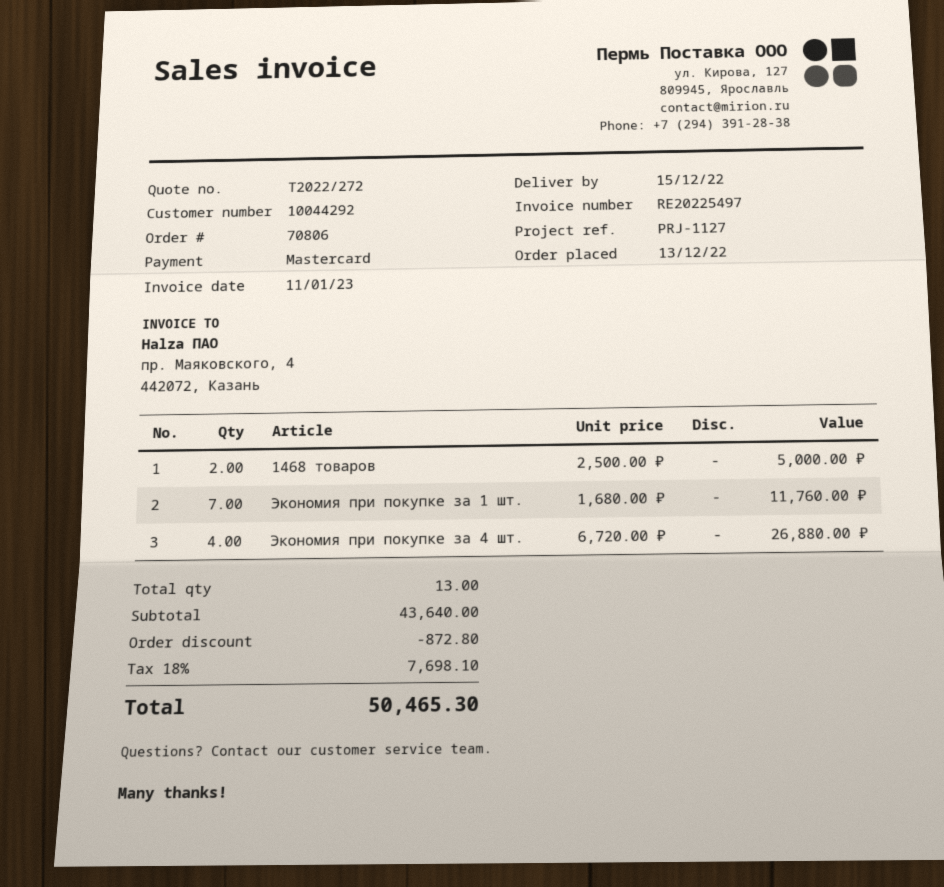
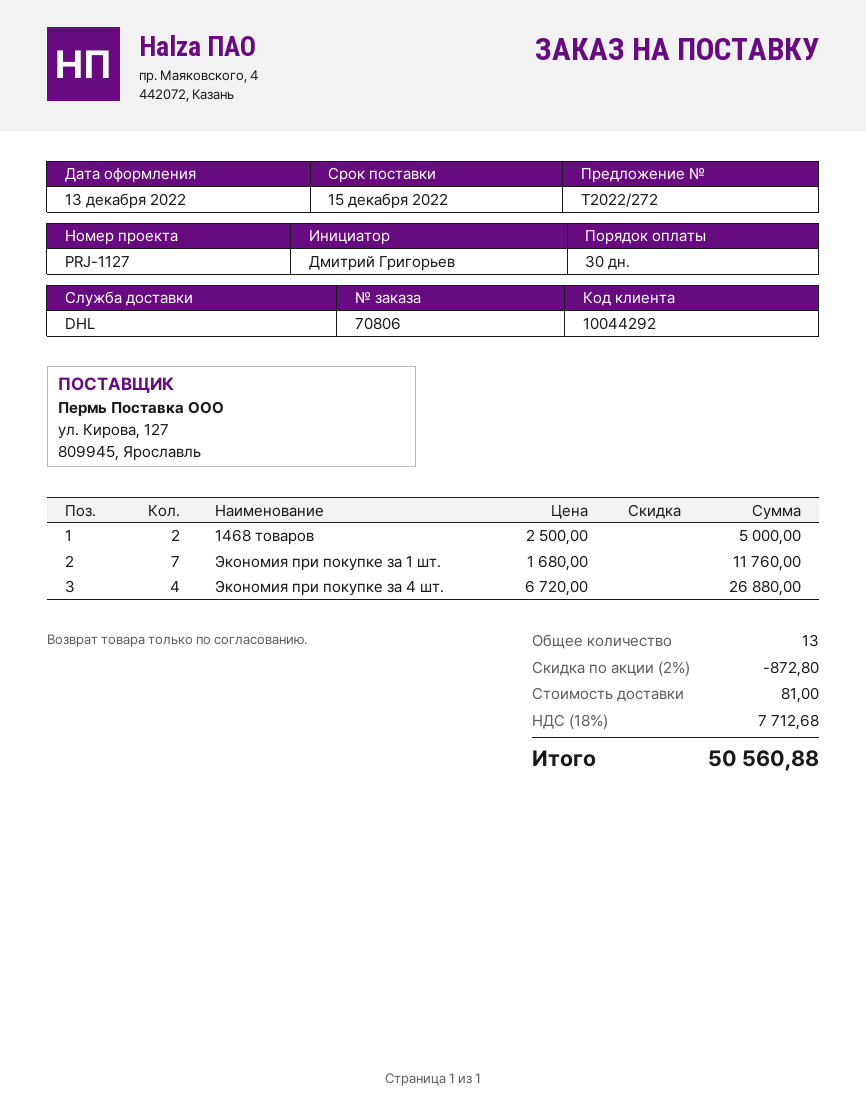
shipping: none -> 81.00
tax: 18% = 7698.10 -> 18% = 7712.68
total: 50465.30 -> 50560.88

